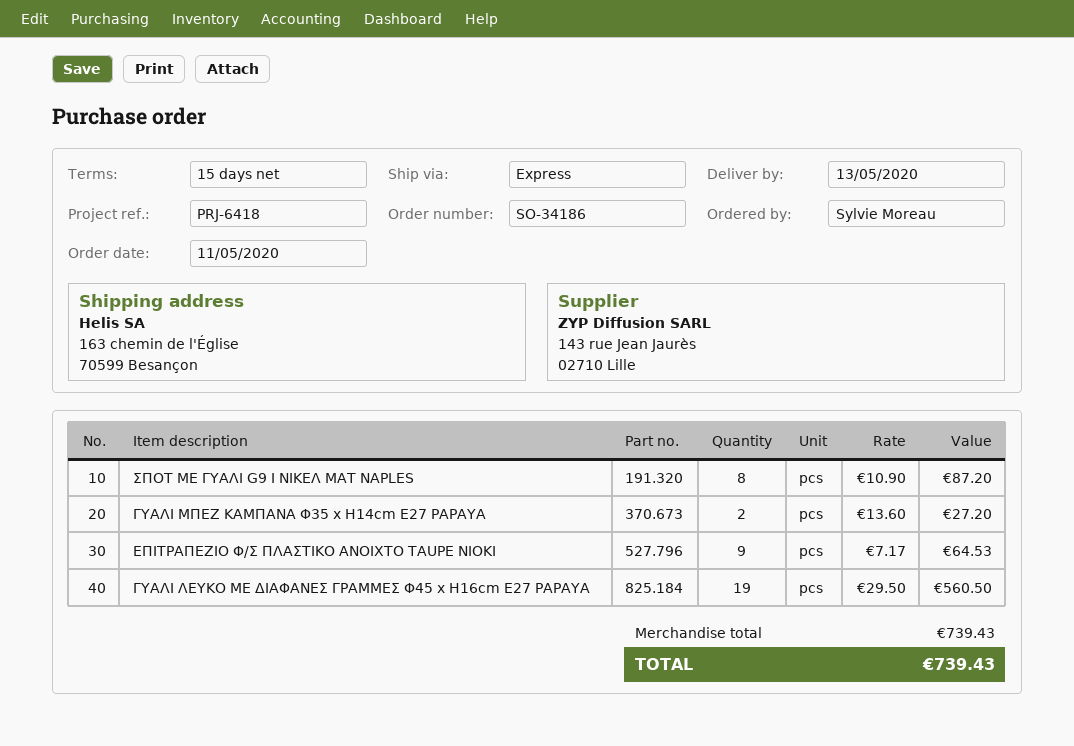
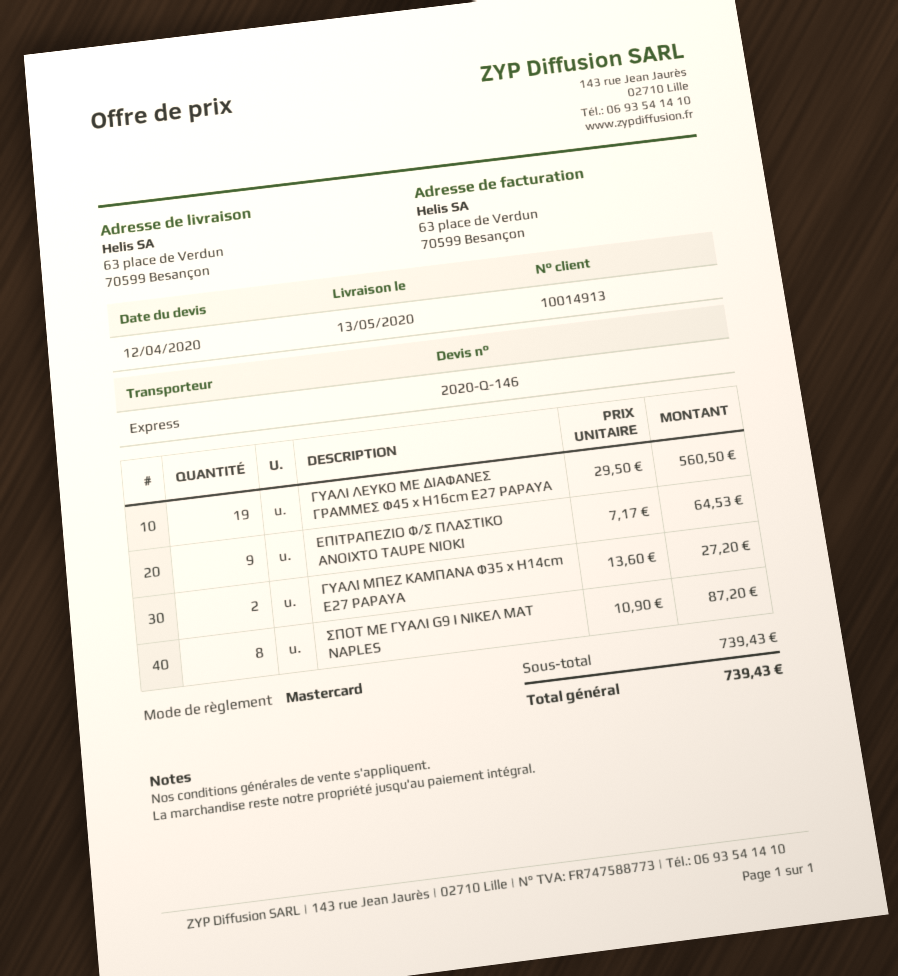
ship to: 163 chemin de l'Église, 70599 Besançon -> 63 place de Verdun, 70599 Besançon

